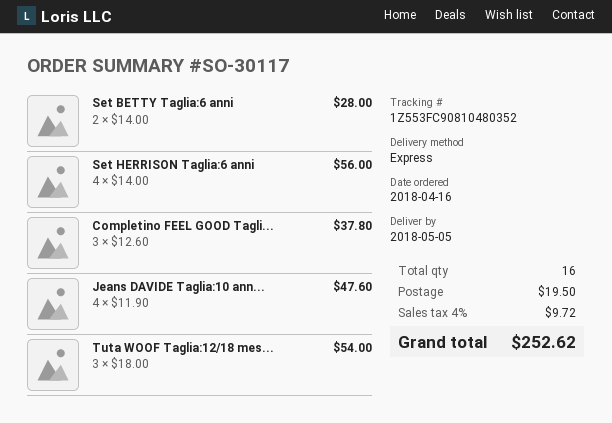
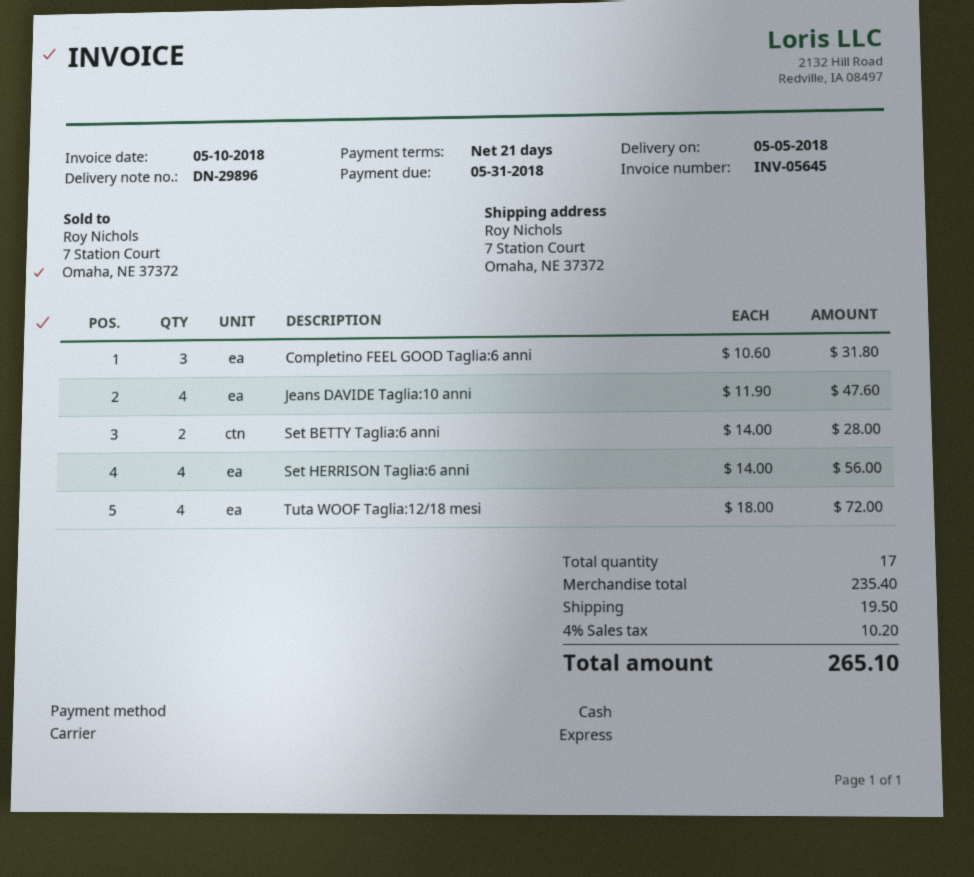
Completino FEEL GOOD Tagli...: 3 x 12.60 = 37.80 -> 3 x 10.60 = 31.80
Tuta WOOF Taglia:12/18 mes...: 3 x 18.00 = 54.00 -> 4 x 18.00 = 72.00
total quantity: 16 -> 17
tax: 4% = 9.72 -> 4% = 10.20
total: 252.62 -> 265.10

